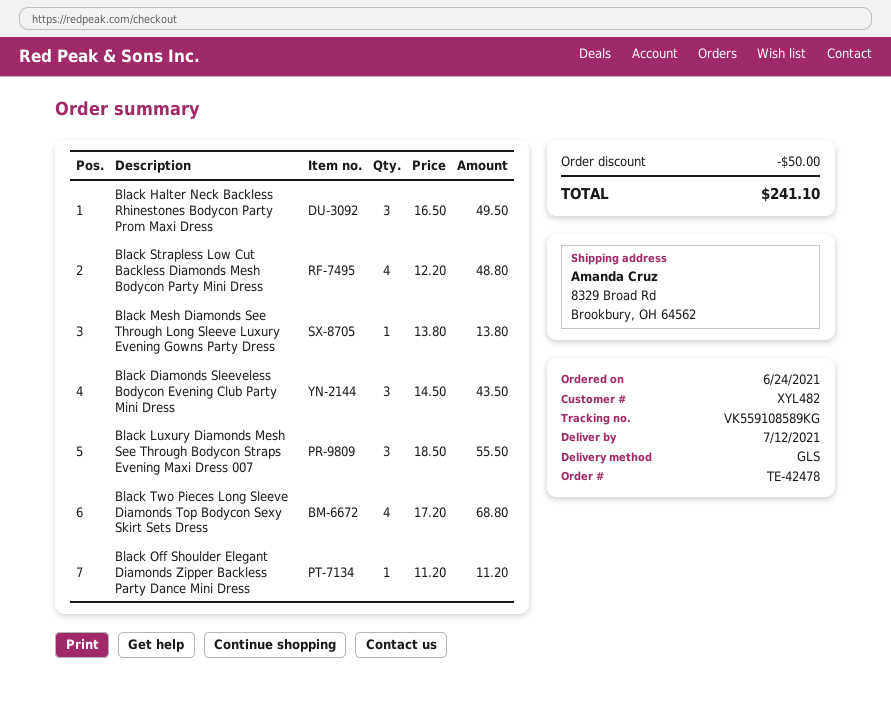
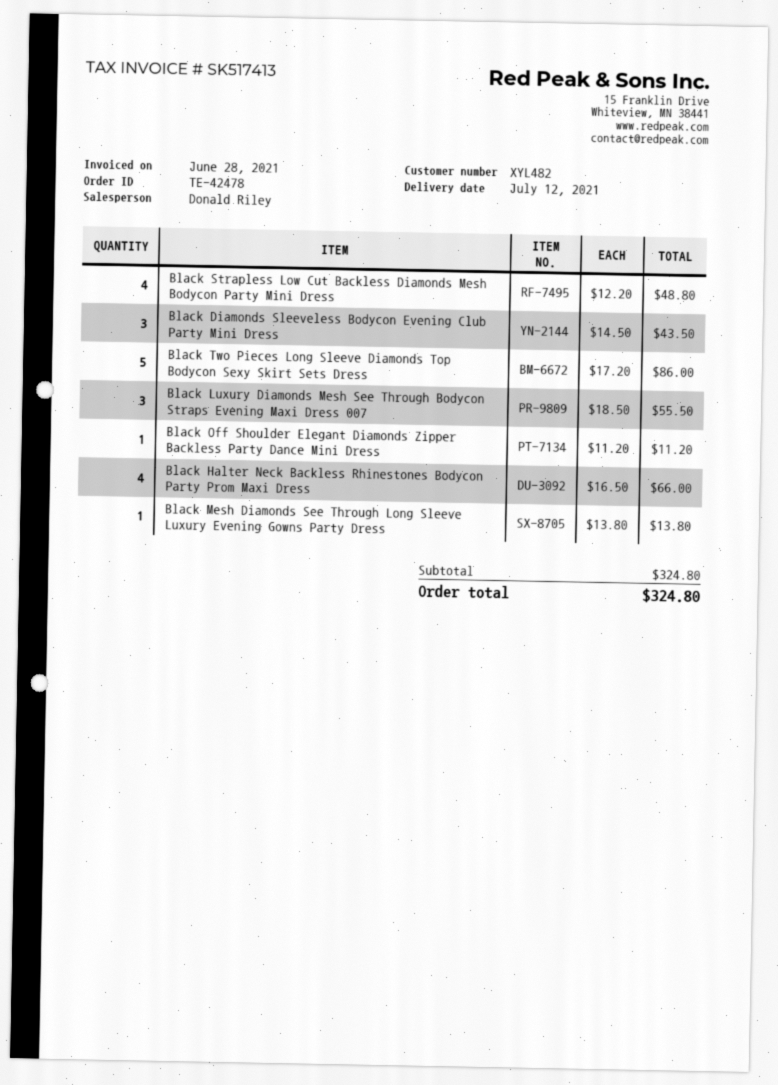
Black Halter Neck Backless Rhinestones Bodycon Party Prom Maxi Dress: 3 x 16.50 = 49.50 -> 4 x 16.50 = 66.00
Black Two Pieces Long Sleeve Diamonds Top Bodycon Sexy Skirt Sets Dress: 4 x 17.20 = 68.80 -> 5 x 17.20 = 86.00
discount: 50.00 -> none
total: 241.10 -> 324.80

